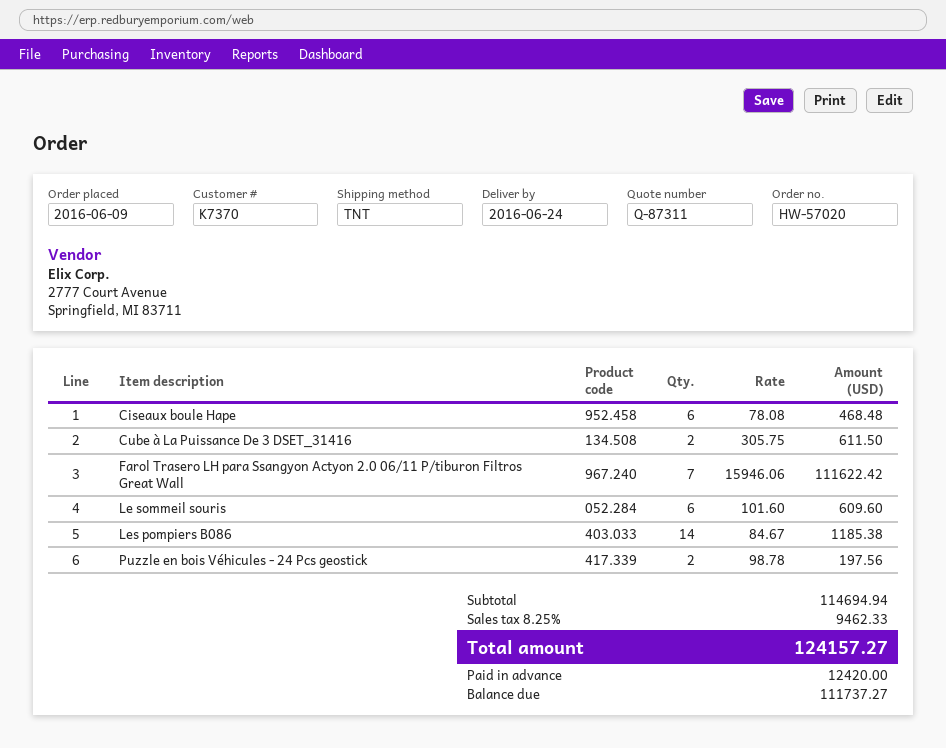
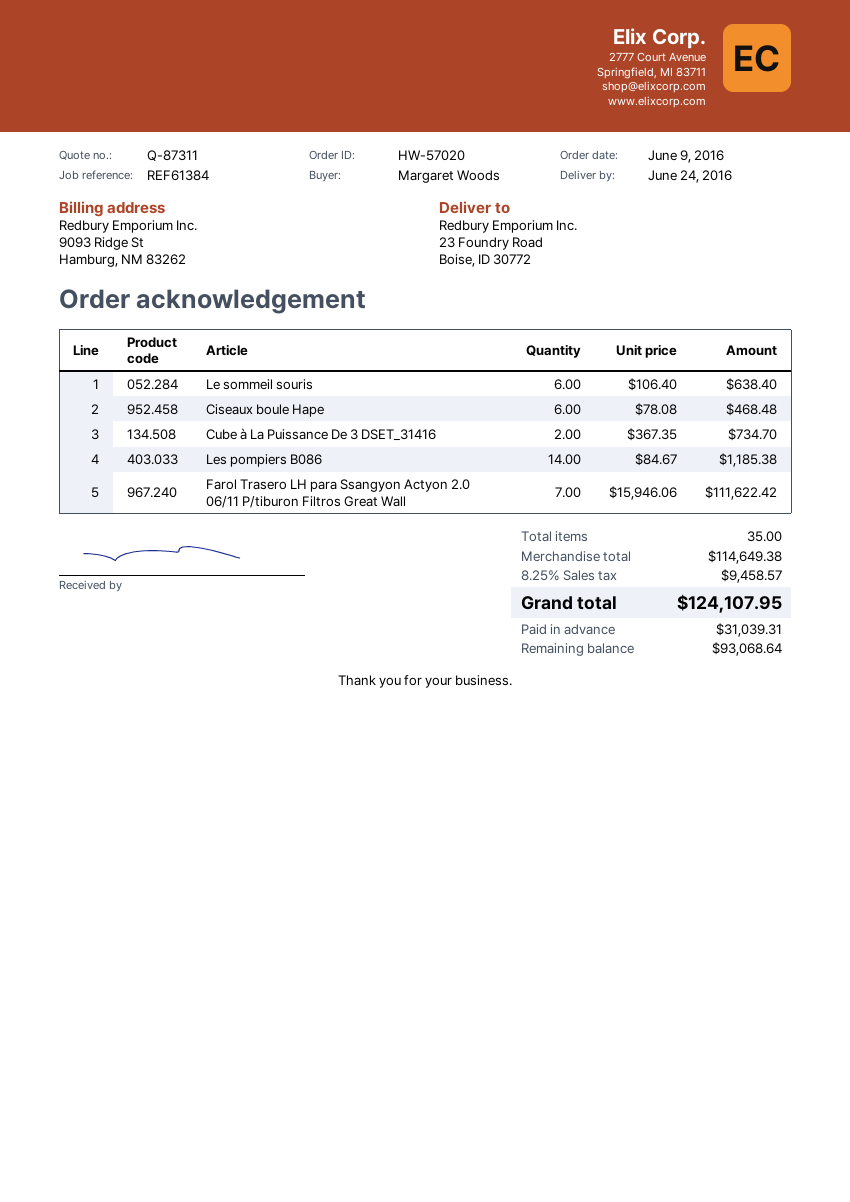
Cube à La Puissance De 3 DSET_31416: 2 x 305.75 = 611.50 -> 2 x 367.35 = 734.70
Le sommeil souris: 6 x 101.60 = 609.60 -> 6 x 106.40 = 638.40
Puzzle en bois Véhicules - 24 Pcs geostick: 2 x 98.78 = 197.56 -> none
subtotal: 114694.94 -> 114649.38
tax: 8.25% = 9462.33 -> 8.25% = 9458.57
total: 124157.27 -> 124107.95
deposit: 12420.00 -> 31039.31
balance: 111737.27 -> 93068.64

